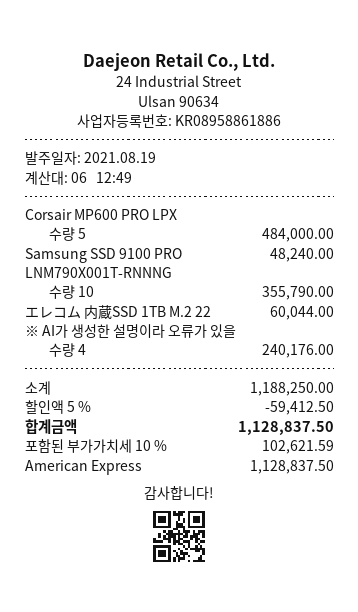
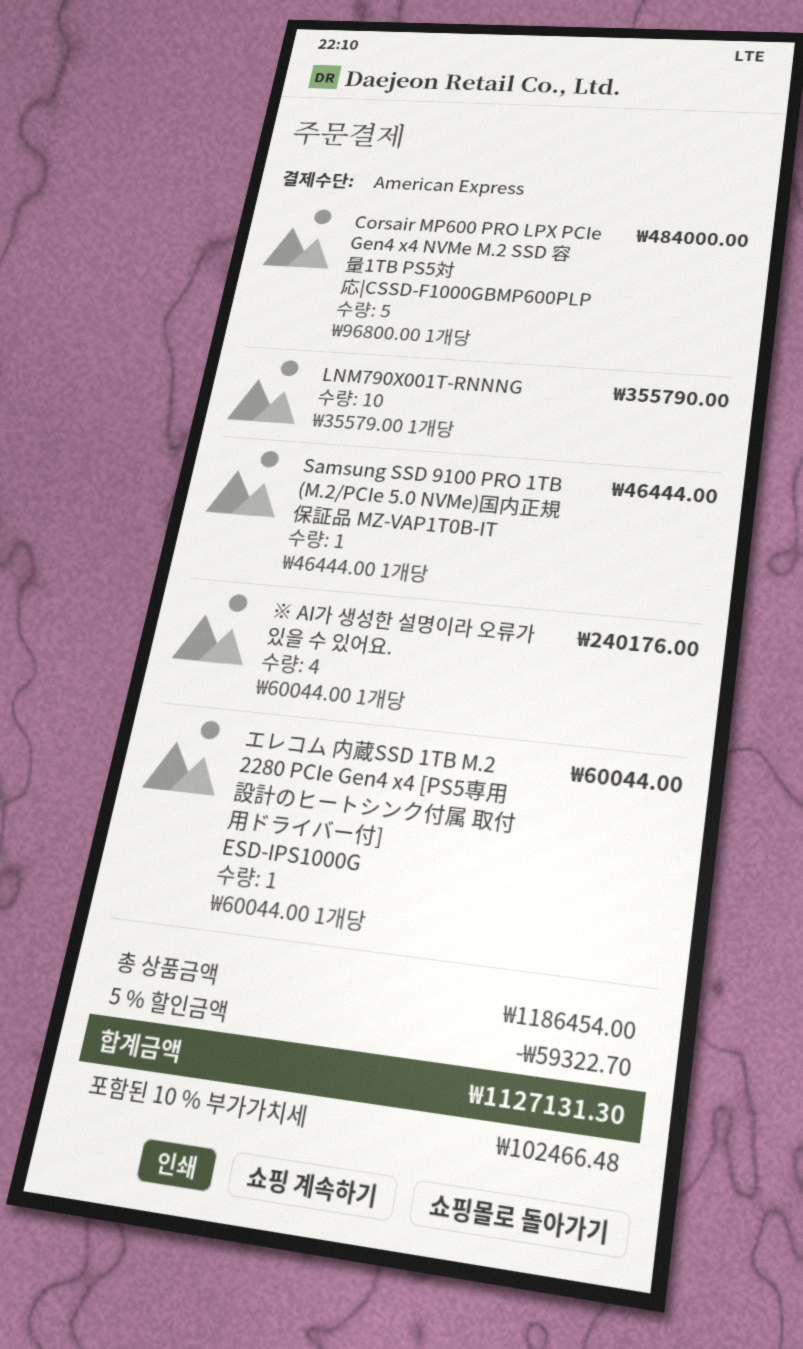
Samsung SSD 9100 PRO: 1 for 48240.00 -> 1 for 46444.00
subtotal: 1188250.00 -> 1186454.00
discount: 5% = 59412.50 -> 5% = 59322.70
tax: 10% = 102621.59 -> 10% = 102466.48
total: 1128837.50 -> 1127131.30

